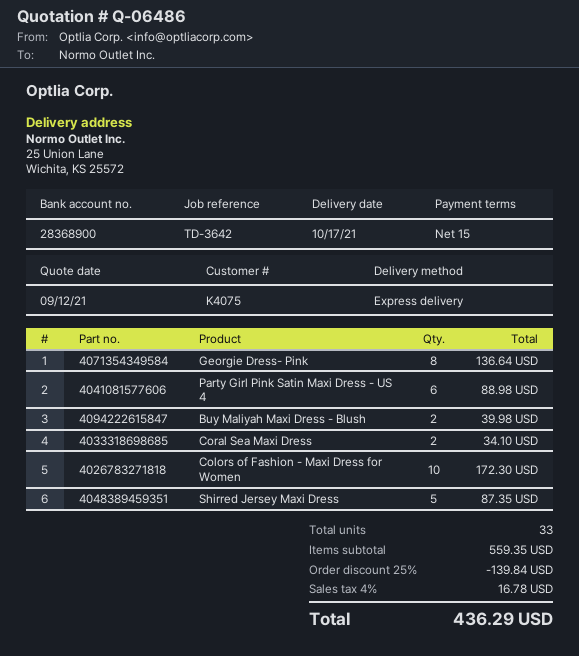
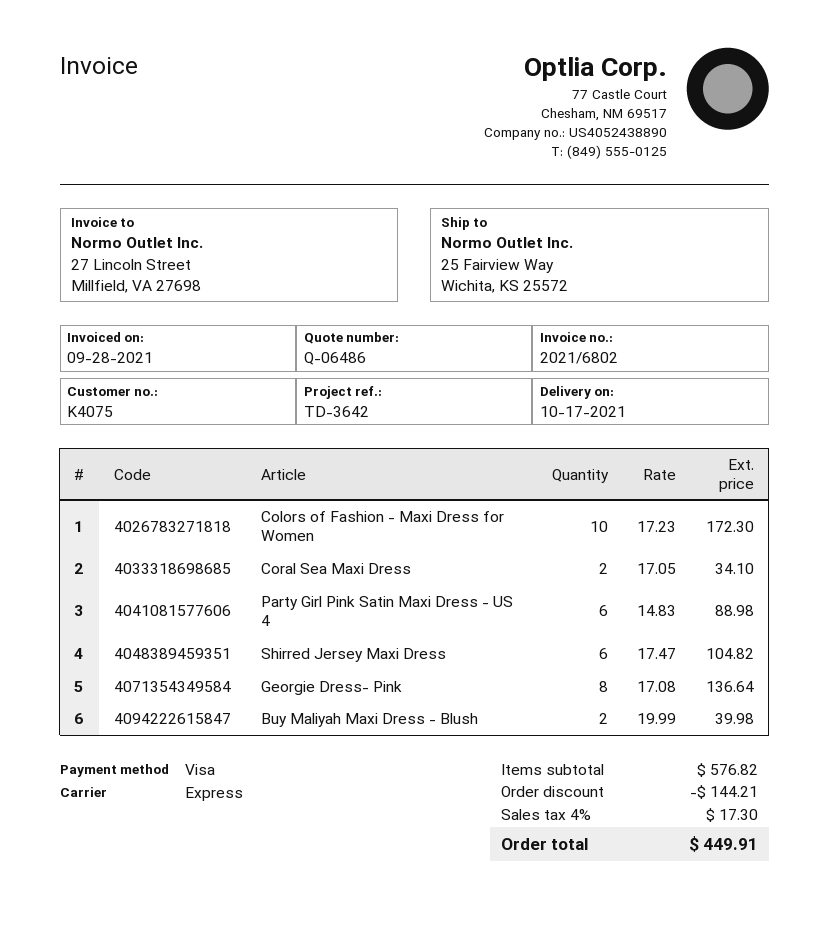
ship to: 25 Union Lane, Wichita, KS 25572 -> 25 Fairview Way, Wichita, KS 25572
Shirred Jersey Maxi Dress: 5 for 87.35 -> 6 for 104.82
subtotal: 559.35 -> 576.82
discount: 139.84 -> 144.21
tax: 4% = 16.78 -> 4% = 17.30
total: 436.29 -> 449.91

